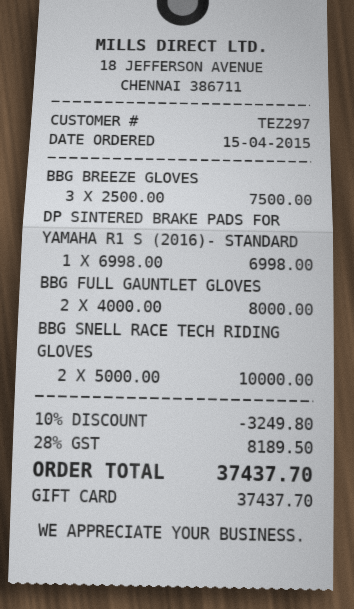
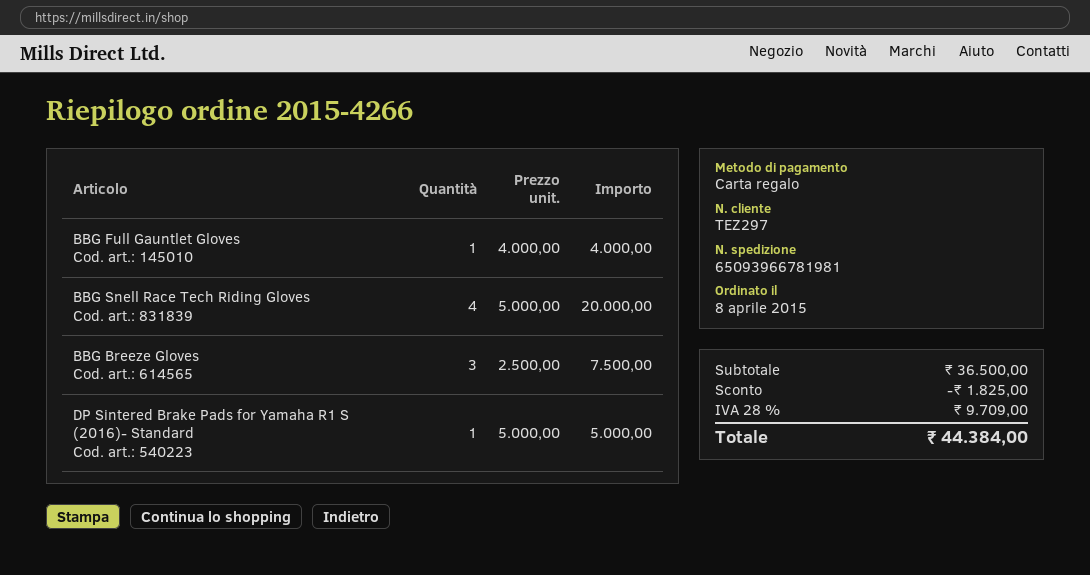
order date: 2015-04-15 -> 2015-04-08
DP SINTERED BRAKE PADS FOR YAMAHA R1 S (2016)- STANDARD: 1 x 6998.00 = 6998.00 -> 1 x 5000.00 = 5000.00
BBG FULL GAUNTLET GLOVES: 2 x 4000.00 = 8000.00 -> 1 x 4000.00 = 4000.00
BBG SNELL RACE TECH RIDING GLOVES: 2 x 5000.00 = 10000.00 -> 4 x 5000.00 = 20000.00
discount: 3249.80 -> 1825.00
tax: 28% = 8189.50 -> 28% = 9709.00
total: 37437.70 -> 44384.00

